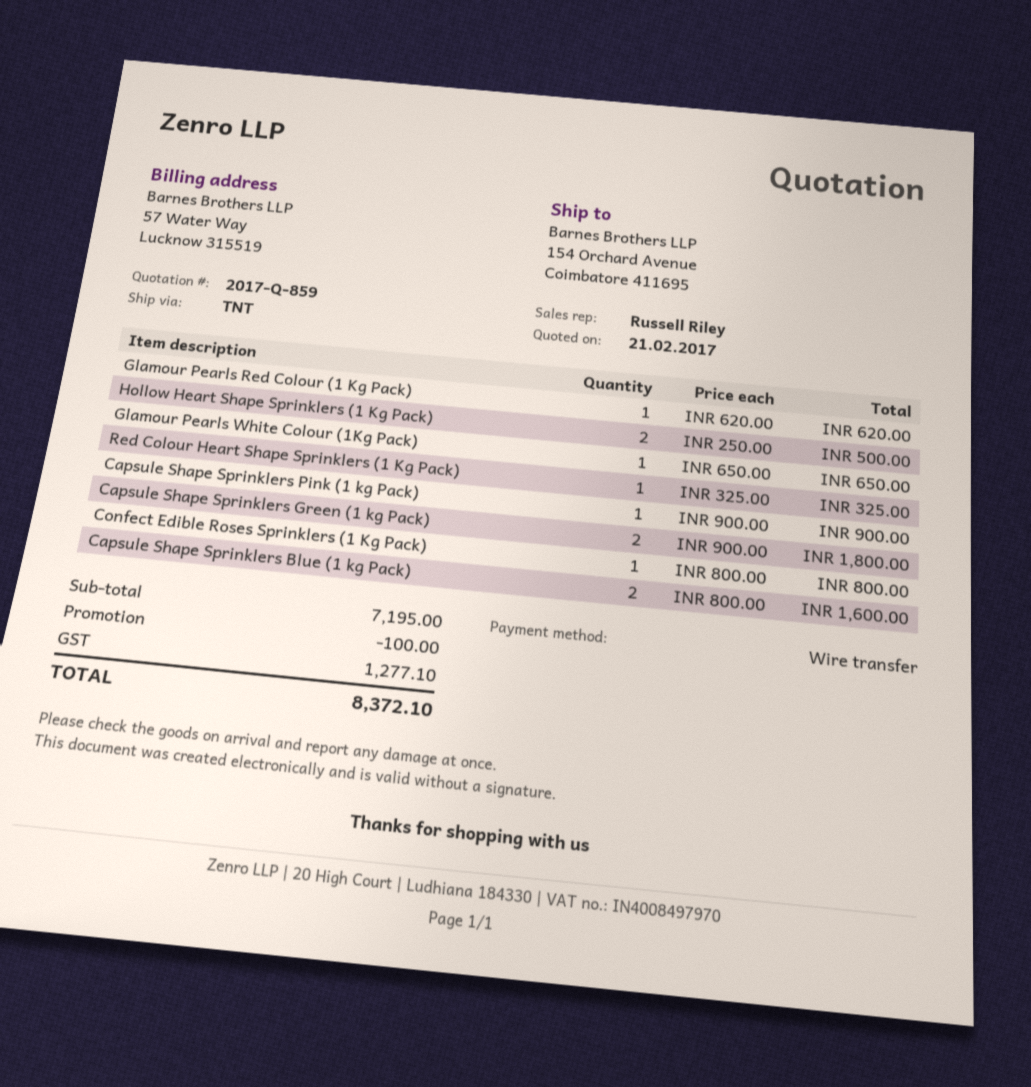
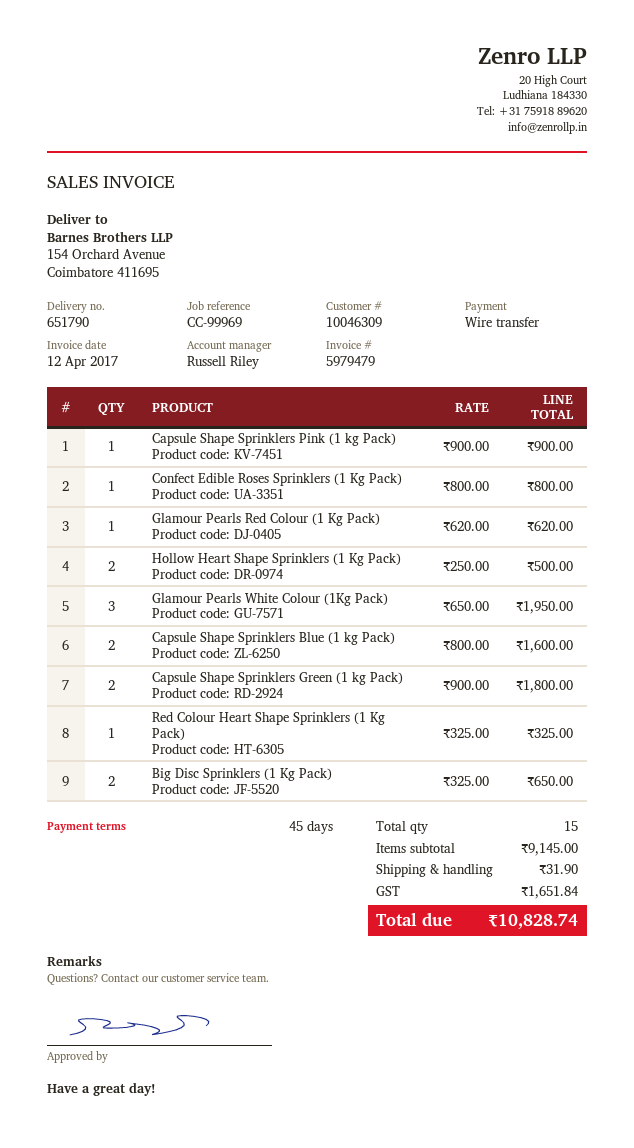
Glamour Pearls White Colour (1Kg Pack): 1 x 650.00 = 650.00 -> 3 x 650.00 = 1950.00
Big Disc Sprinklers (1 Kg Pack): none -> 2 x 325.00 = 650.00
subtotal: 7195.00 -> 9145.00
discount: 100.00 -> none
shipping: none -> 31.90
tax: 1277.10 -> 1651.84
total: 8372.10 -> 10828.74

